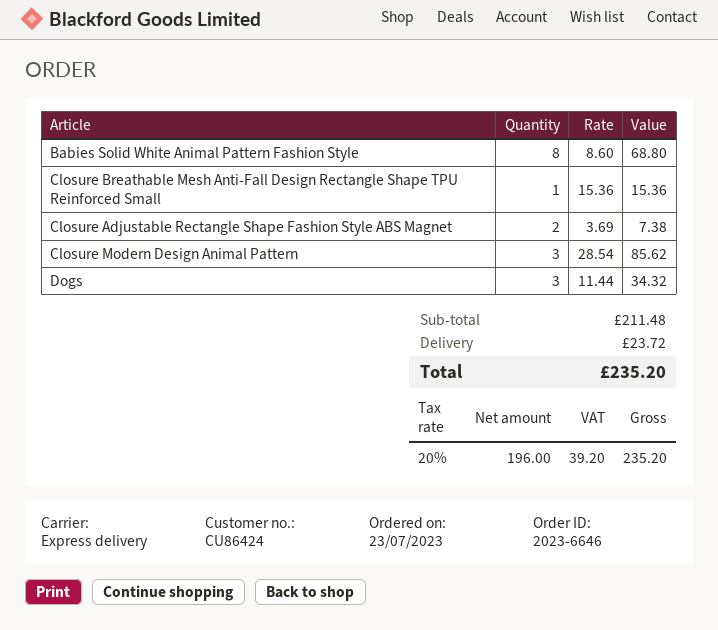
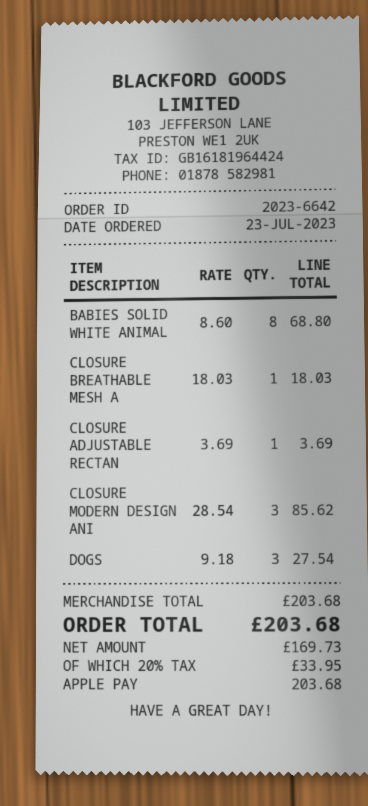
order number: 2023-6646 -> 2023-6642
Closure Breathable Mesh Anti-Fall Design Rectangle Shape TPU Reinforced Small: 1 x 15.36 = 15.36 -> 1 x 18.03 = 18.03
Closure Adjustable Rectangle Shape Fashion Style ABS Magnet: 2 x 3.69 = 7.38 -> 1 x 3.69 = 3.69
Dogs: 3 x 11.44 = 34.32 -> 3 x 9.18 = 27.54
subtotal: 211.48 -> 203.68
shipping: 23.72 -> none
net: 196.00 -> 169.73
tax: 20% = 39.20 -> 20% = 33.95
total: 235.20 -> 203.68

